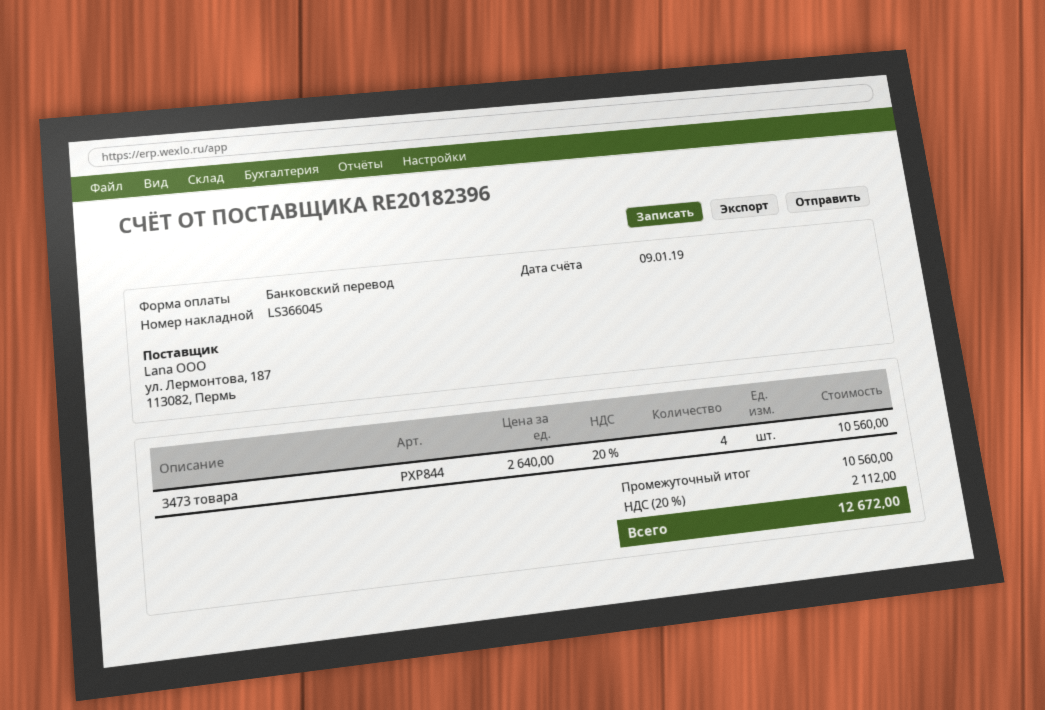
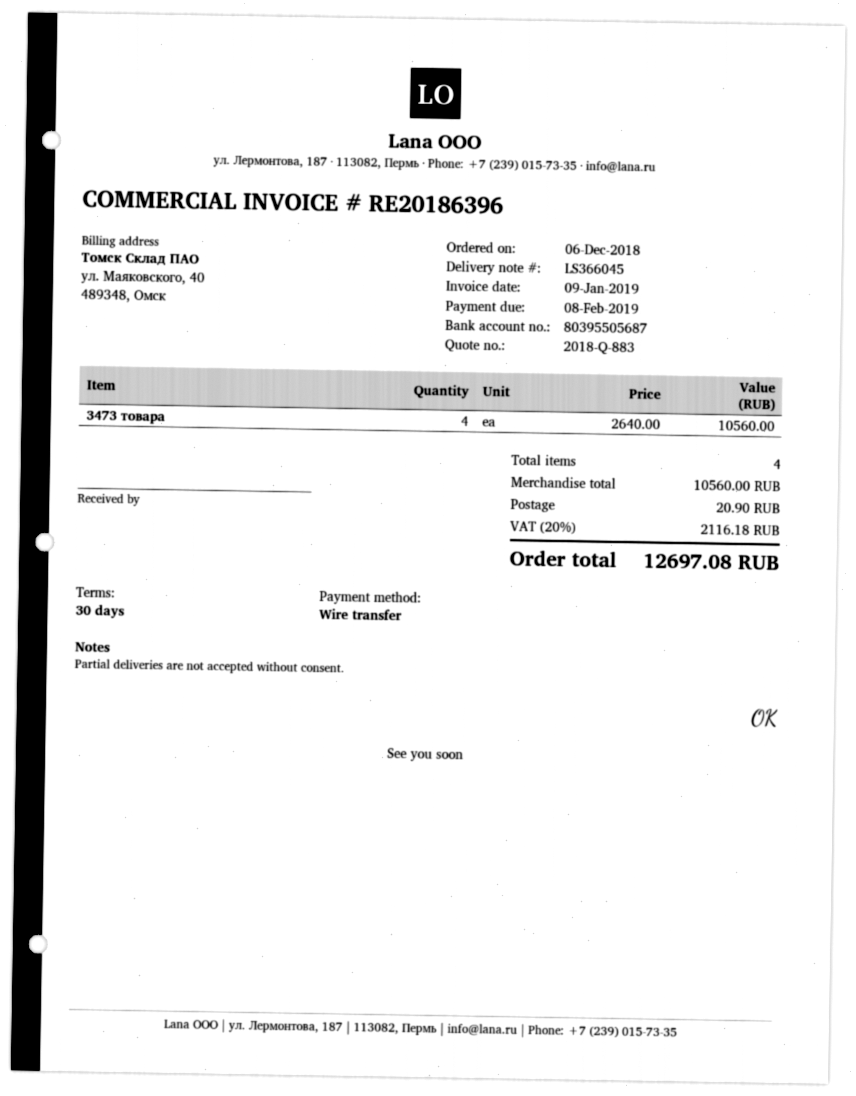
invoice number: RE20182396 -> RE20186396
shipping: none -> 20.90
tax: 20% = 2112.00 -> 20% = 2116.18
total: 12672.00 -> 12697.08

